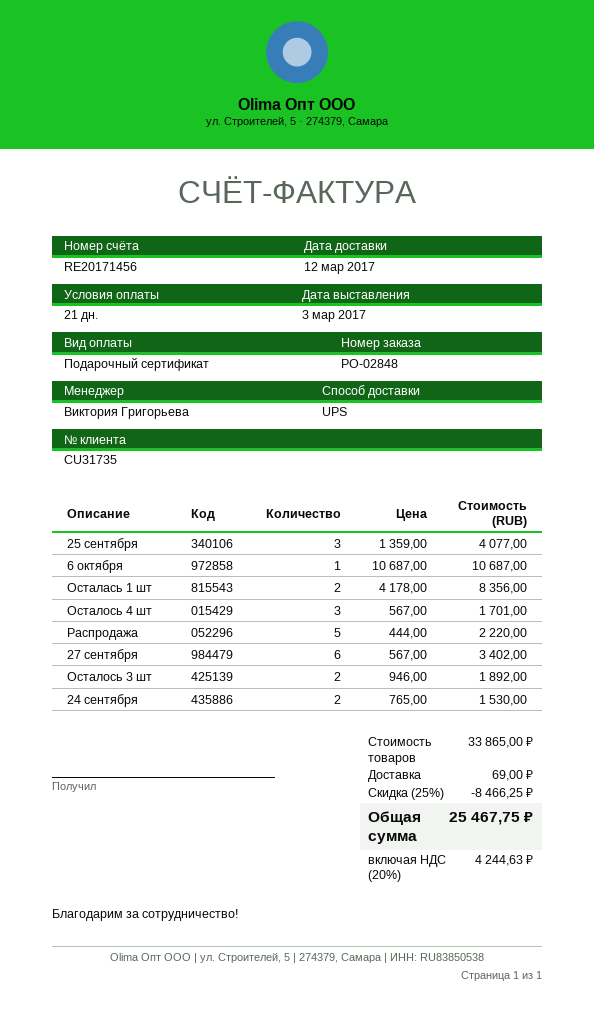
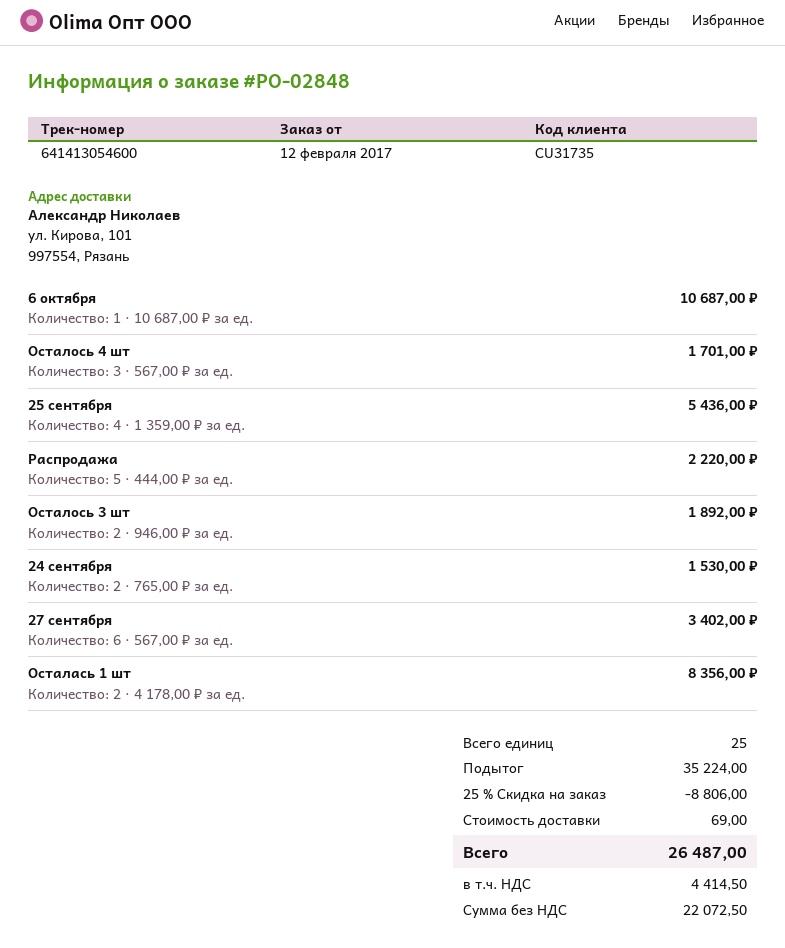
25 сентября: 3 x 1359.00 = 4077.00 -> 4 x 1359.00 = 5436.00
subtotal: 33865.00 -> 35224.00
discount: 25% = 8466.25 -> 25% = 8806.00
tax: 4244.63 -> 4414.50
total: 25467.75 -> 26487.00

